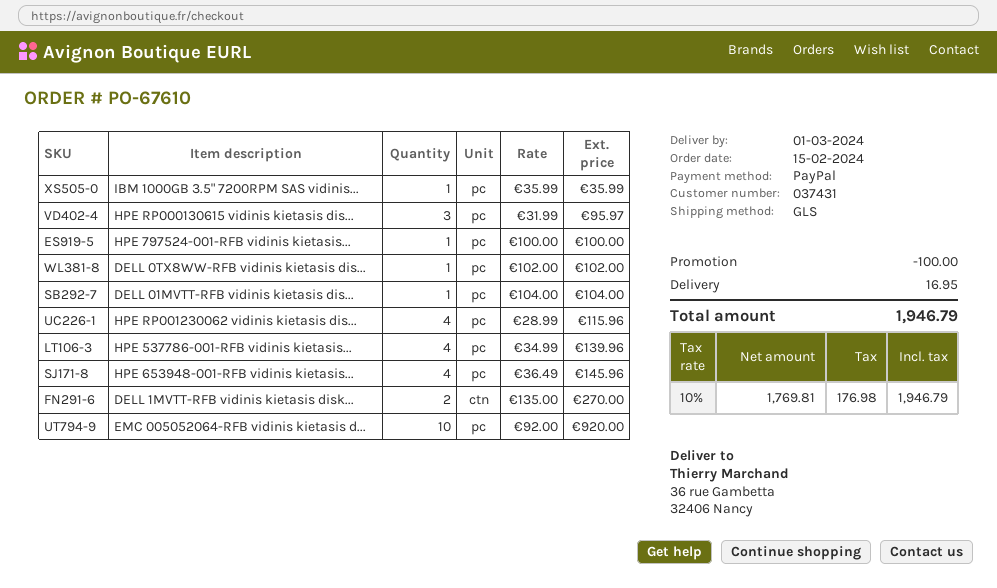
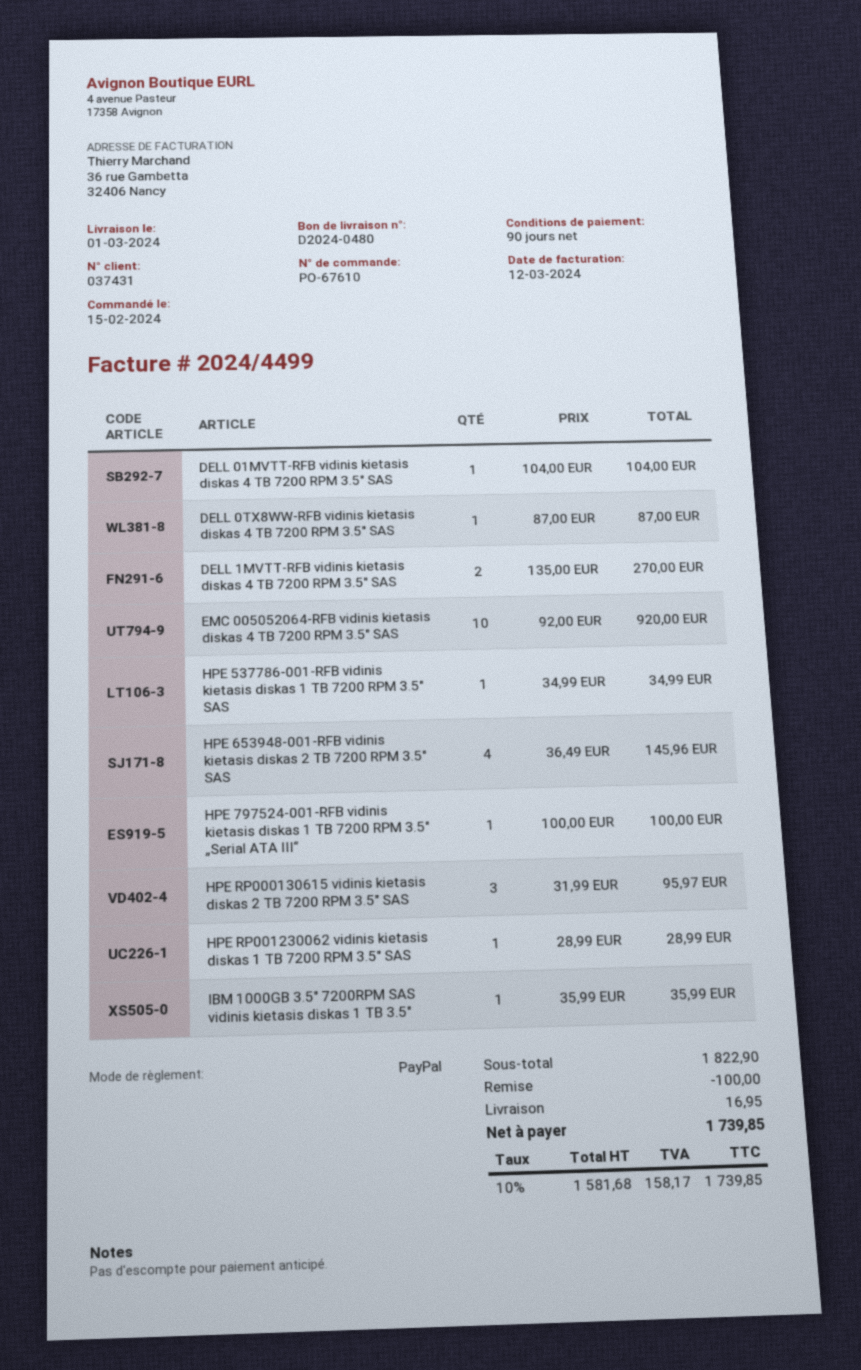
DELL 0TX8WW-RFB vidinis kietasis dis...: 1 x 102.00 = 102.00 -> 1 x 87.00 = 87.00
HPE RP001230062 vidinis kietasis dis...: 4 x 28.99 = 115.96 -> 1 x 28.99 = 28.99
HPE 537786-001-RFB vidinis kietasis...: 4 x 34.99 = 139.96 -> 1 x 34.99 = 34.99
net: 1769.81 -> 1581.68
tax: 10% = 176.98 -> 10% = 158.17
total: 1946.79 -> 1739.85

